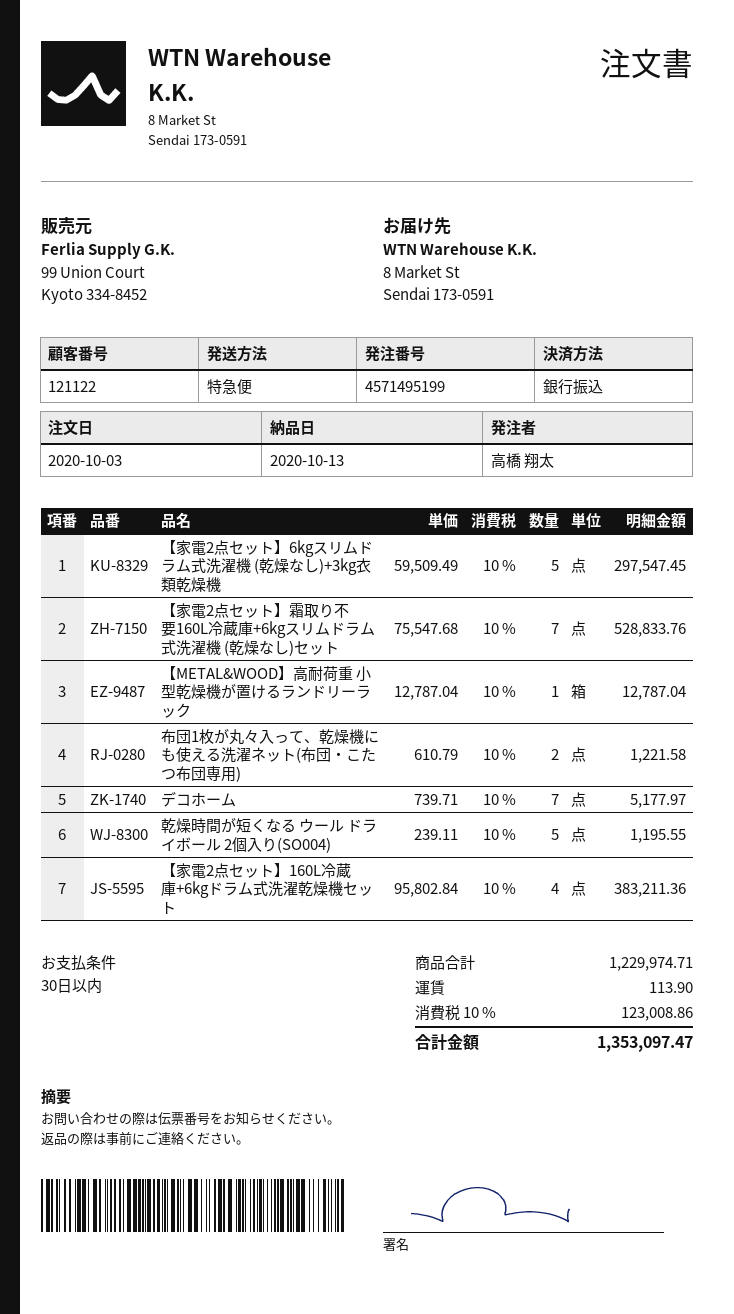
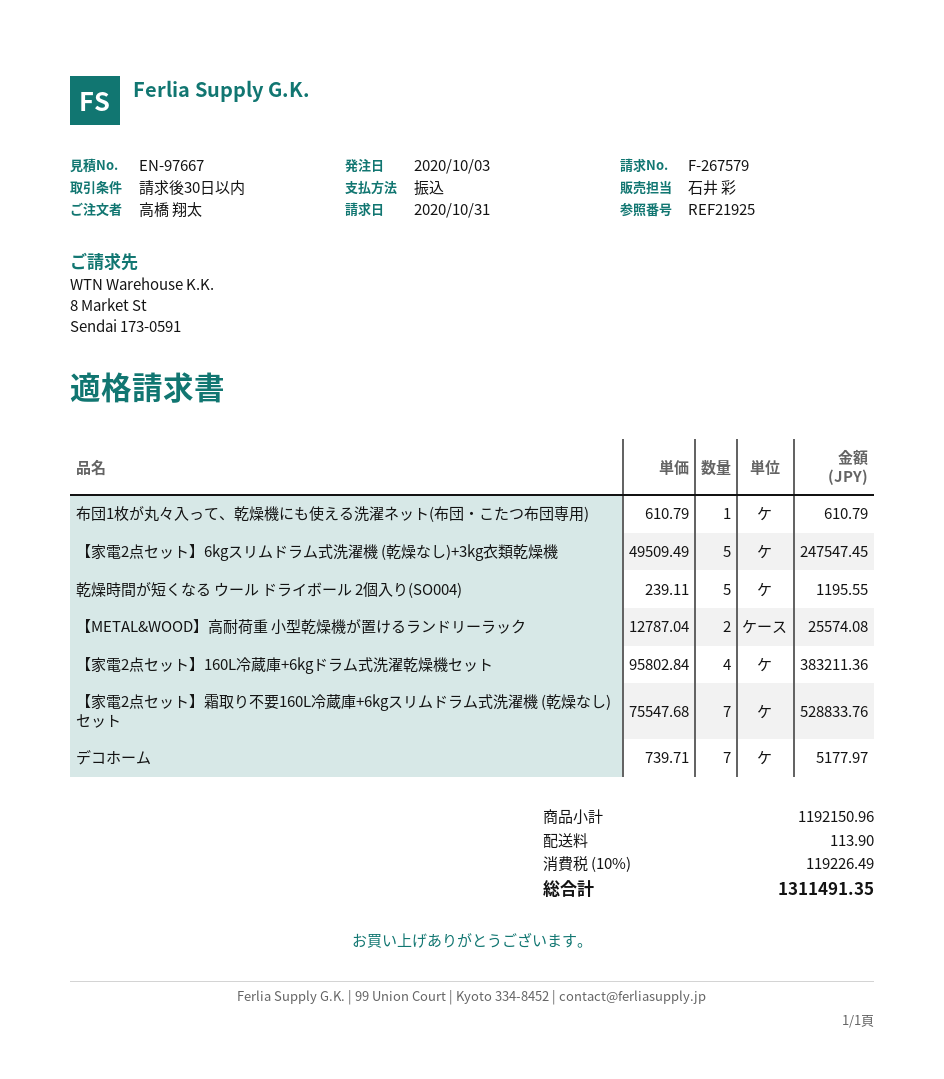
【家電2点セット】6kgスリムドラム式洗濯機 (乾燥なし)+3kg衣類乾燥機: 5 x 59509.49 = 297547.45 -> 5 x 49509.49 = 247547.45
【METAL&WOOD】高耐荷重 小型乾燥機が置けるランドリーラック: 1 x 12787.04 = 12787.04 -> 2 x 12787.04 = 25574.08
布団1枚が丸々入って、乾燥機にも使える洗濯ネット(布団・こたつ布団専用): 2 x 610.79 = 1221.58 -> 1 x 610.79 = 610.79
subtotal: 1229974.71 -> 1192150.96
tax: 10% = 123008.86 -> 10% = 119226.49
total: 1353097.47 -> 1311491.35

